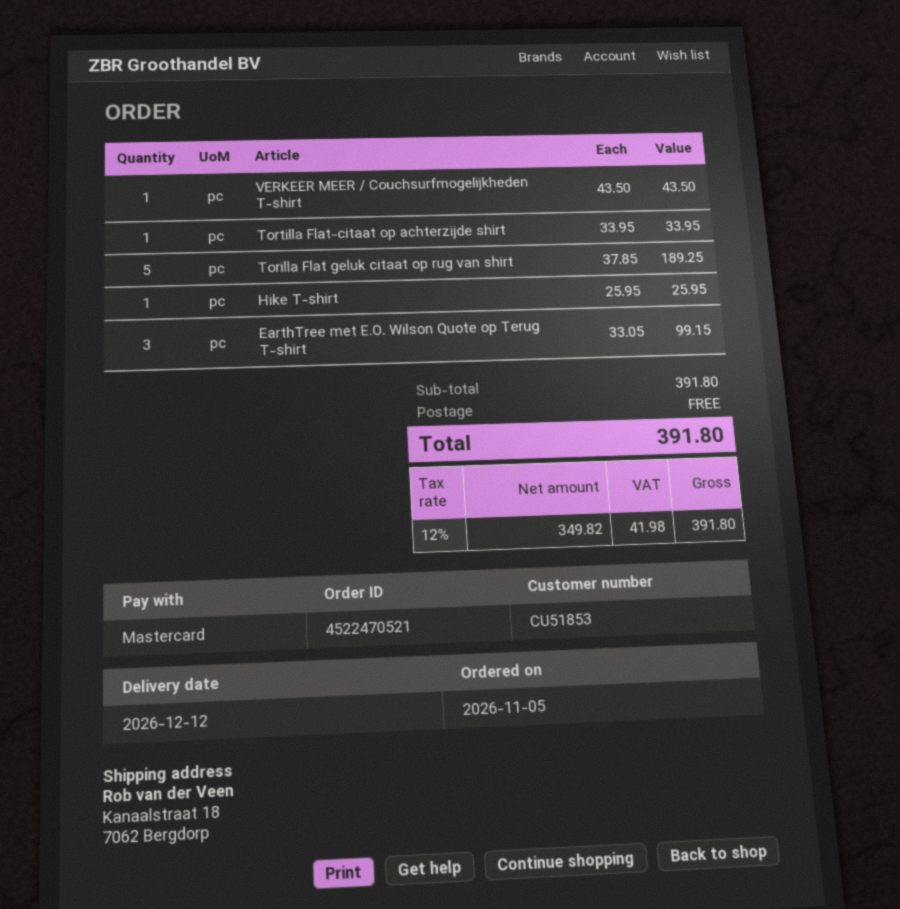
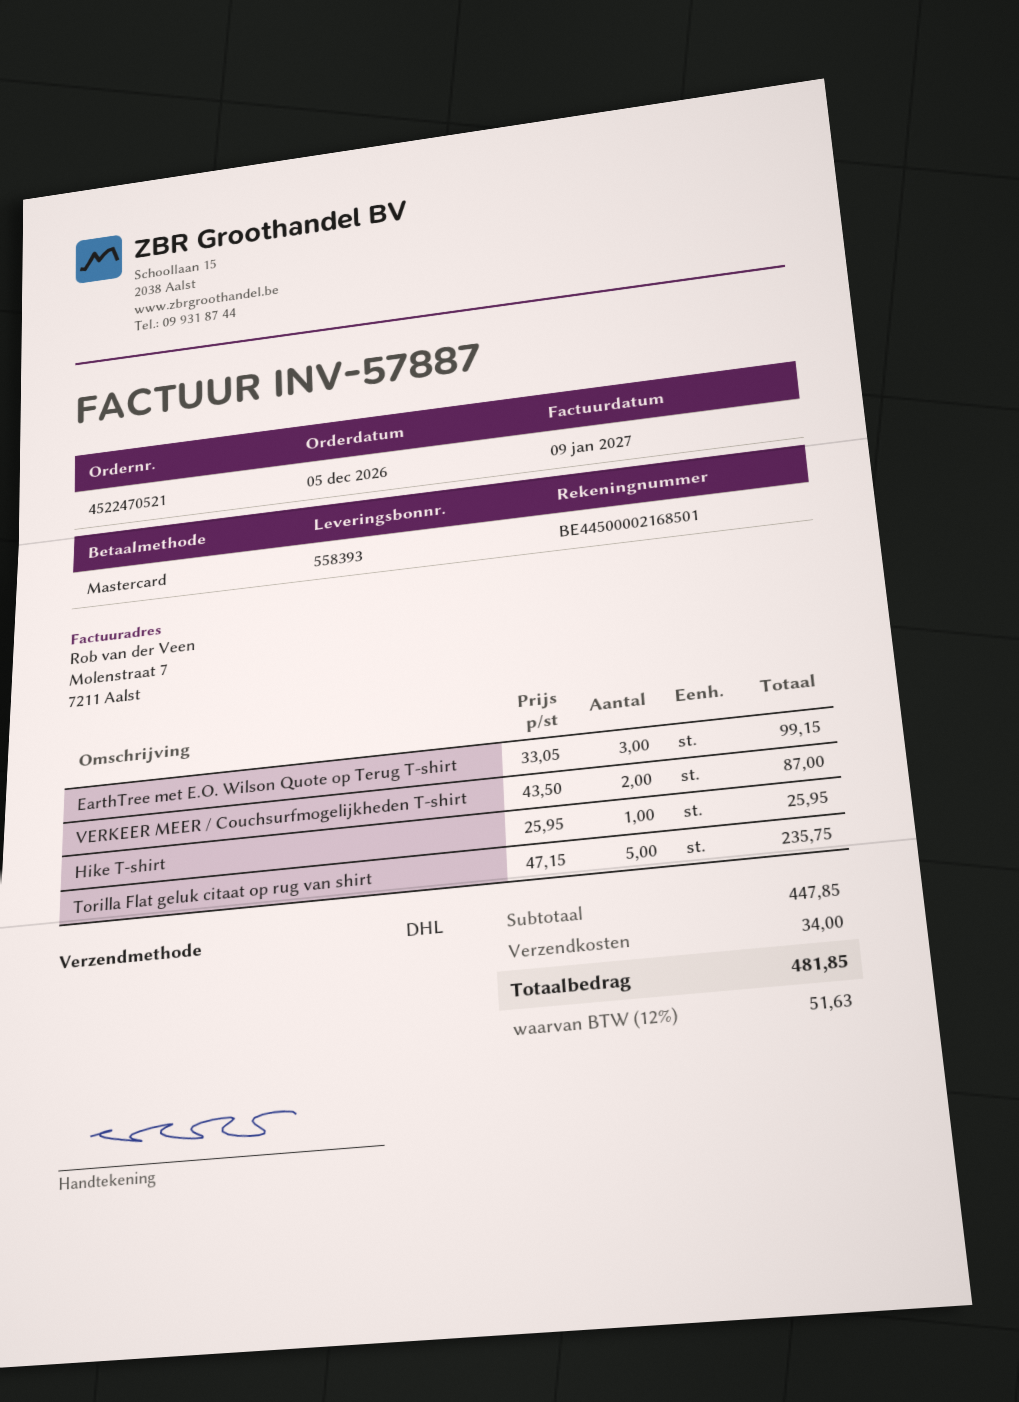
order date: 2026-11-05 -> 2026-12-05
VERKEER MEER / Couchsurfmogelijkheden T-shirt: 1 x 43.50 = 43.50 -> 2 x 43.50 = 87.00
Tortilla Flat-citaat op achterzijde shirt: 1 x 33.95 = 33.95 -> none
Torilla Flat geluk citaat op rug van shirt: 5 x 37.85 = 189.25 -> 5 x 47.15 = 235.75
subtotal: 391.80 -> 447.85
shipping: 0.00 -> 34.00
tax: 12% = 41.98 -> 12% = 51.63
total: 391.80 -> 481.85

